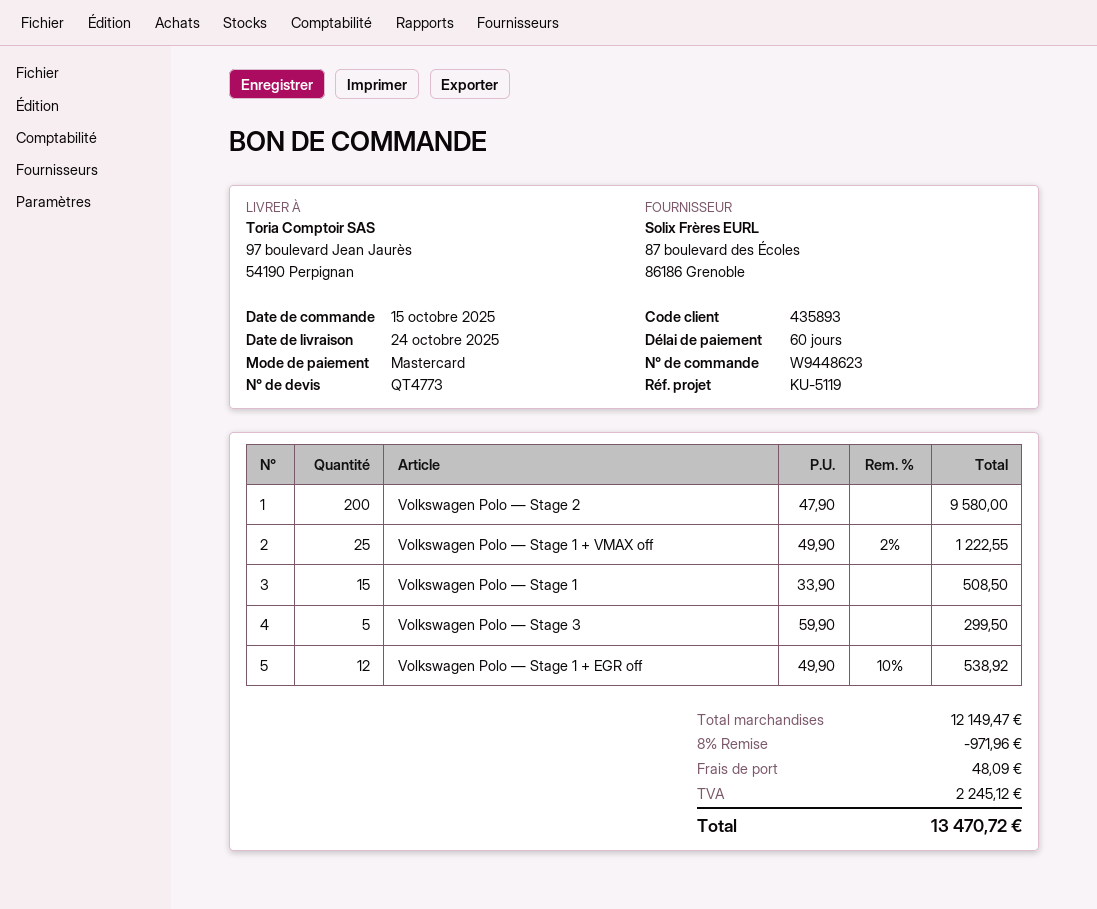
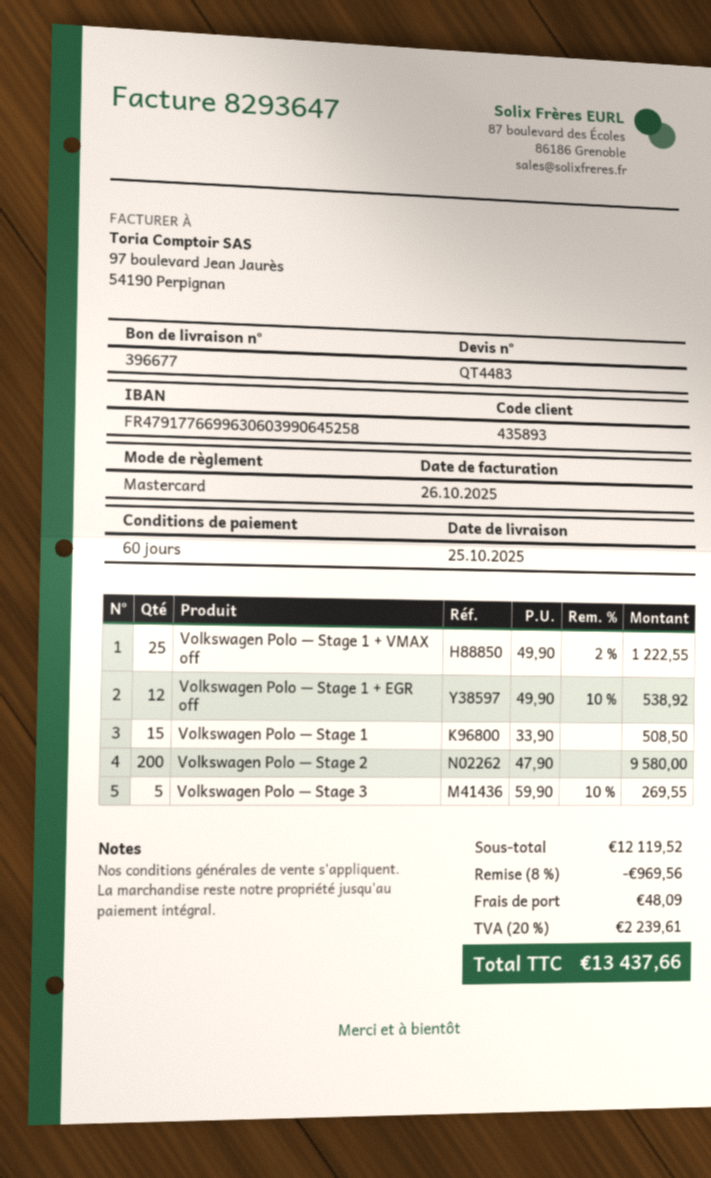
quote number: QT4773 -> QT4483
delivery date: 2025-10-24 -> 2025-10-25
Volkswagen Polo — Stage 3: 5 x 59.90 = 299.50 -> 5 x 59.90 - 10% = 269.55
subtotal: 12149.47 -> 12119.52
discount: 8% = 971.96 -> 8% = 969.56
tax: 2245.12 -> 2239.61
total: 13470.72 -> 13437.66

